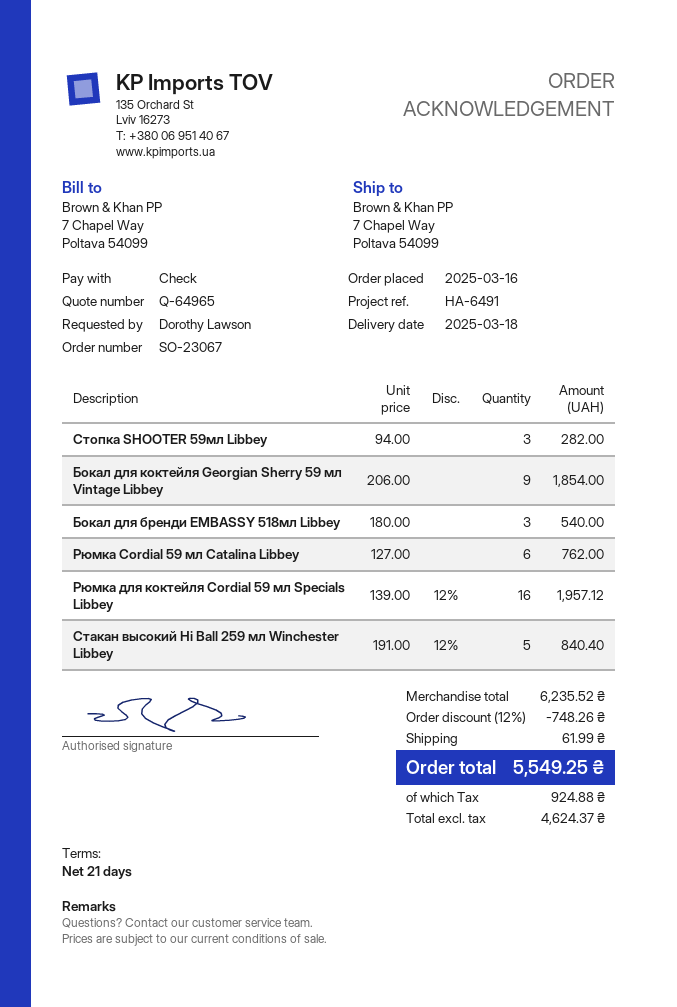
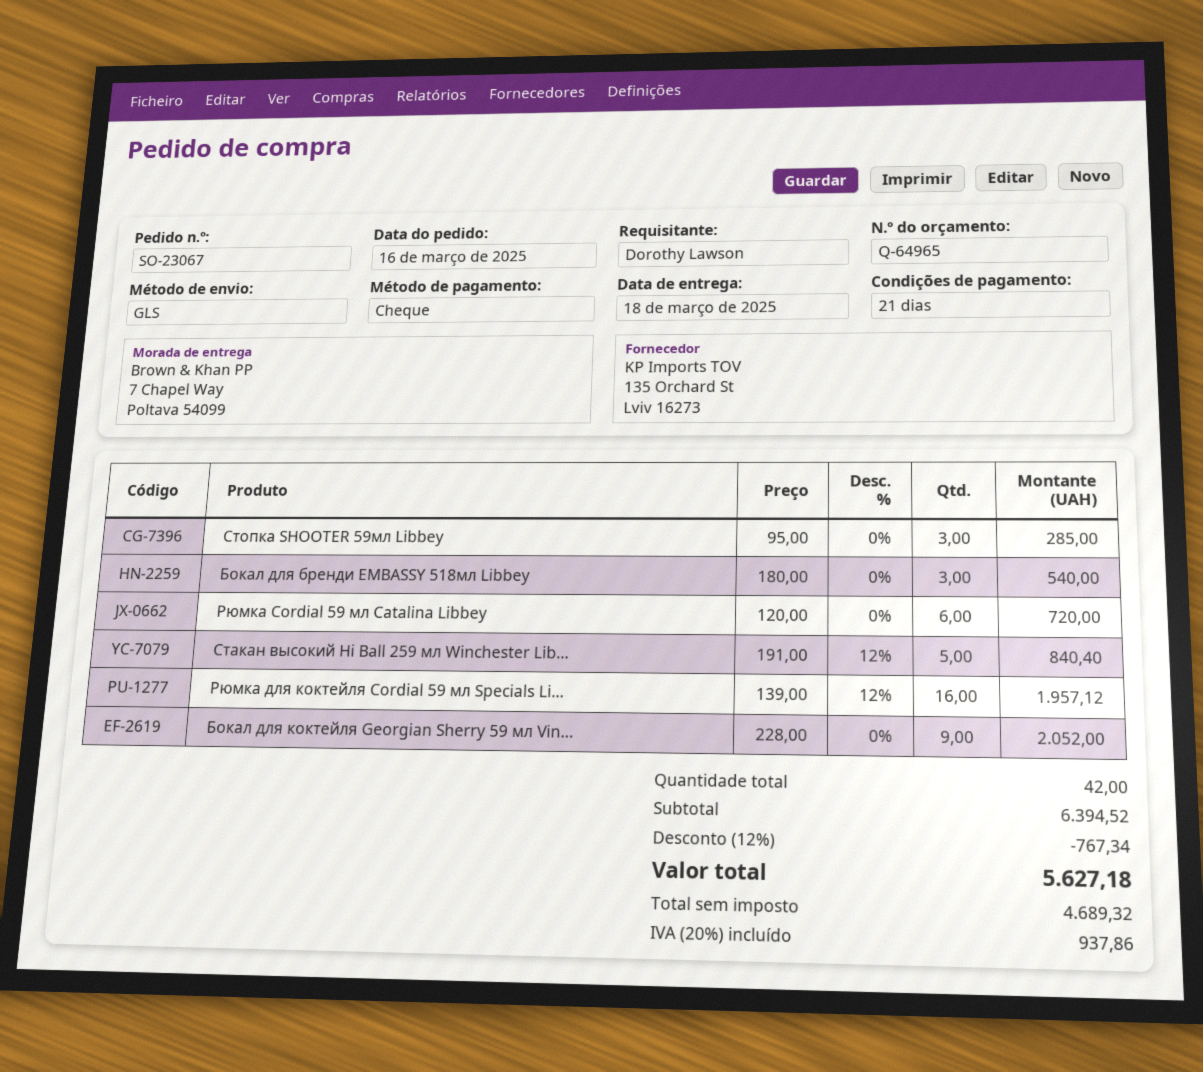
Стопка SHOOTER 59мл Libbey: 3 x 94.00 = 282.00 -> 3 x 95.00 = 285.00
Бокал для коктейля Georgian Sherry 59 мл Vintage Libbey: 9 x 206.00 = 1854.00 -> 9 x 228.00 = 2052.00
Рюмка Cordial 59 мл Catalina Libbey: 6 x 127.00 = 762.00 -> 6 x 120.00 = 720.00
subtotal: 6235.52 -> 6394.52
discount: 12% = 748.26 -> 12% = 767.34
shipping: 61.99 -> none
net: 4624.37 -> 4689.32
tax: 924.88 -> 937.86
total: 5549.25 -> 5627.18

